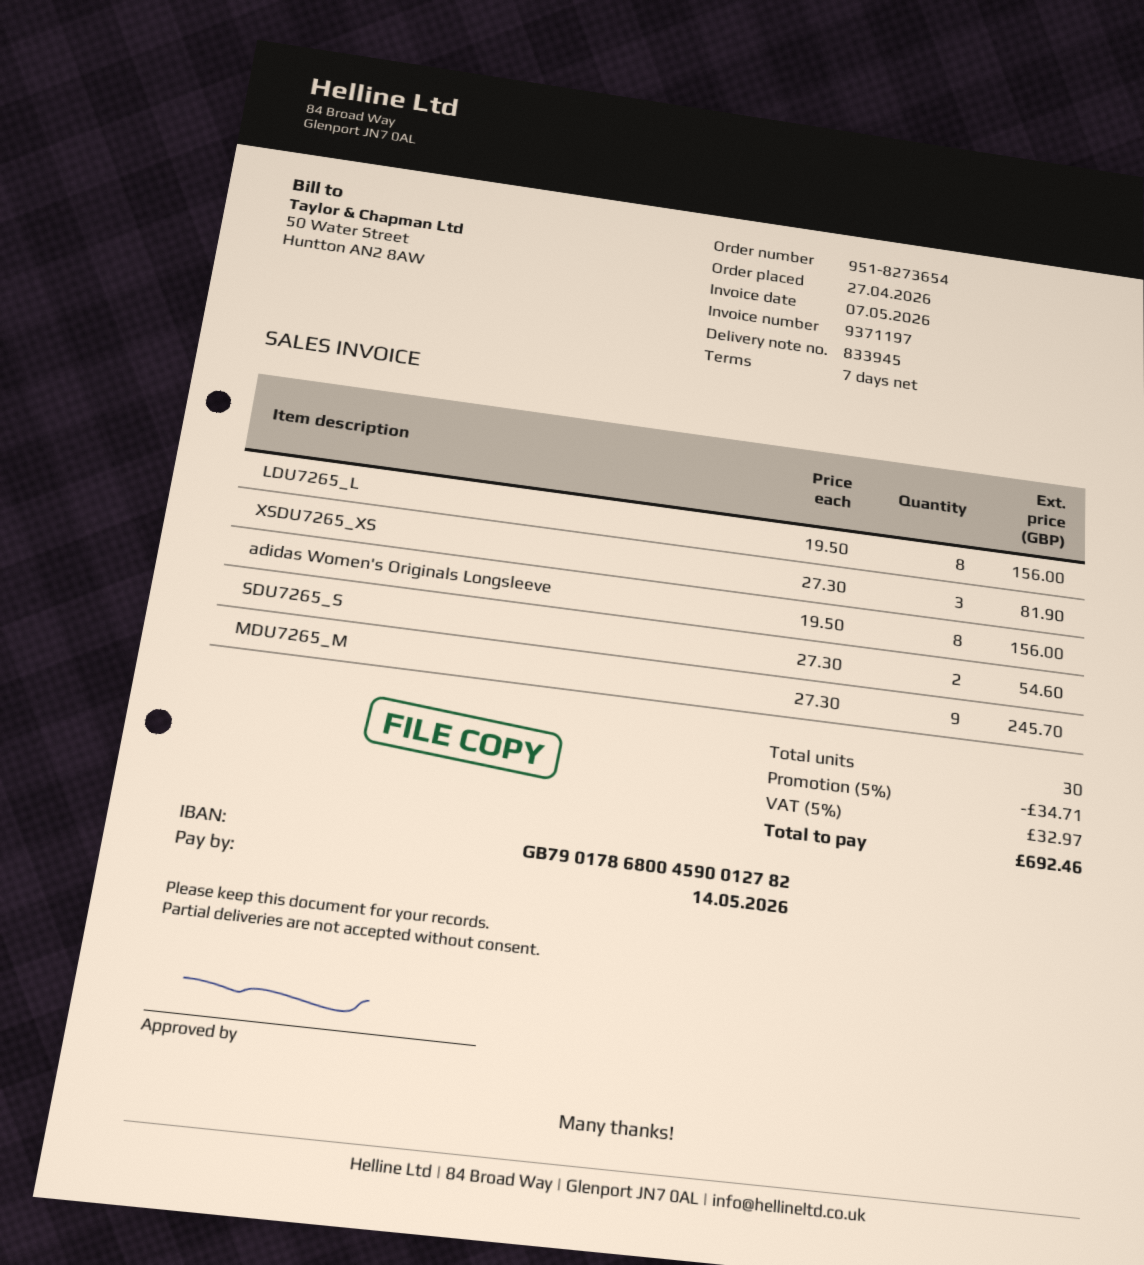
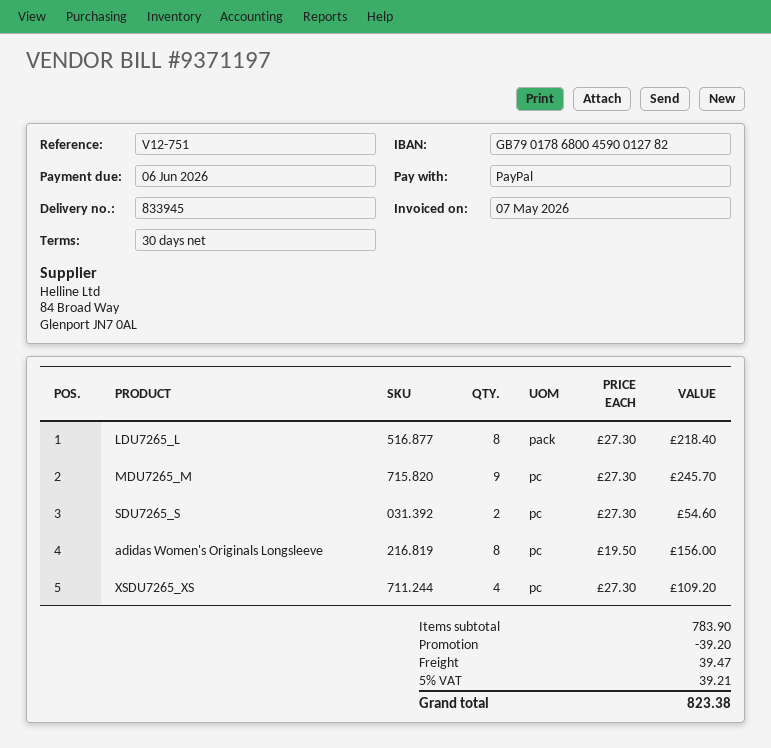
payment terms: 7 days -> 30 days
due date: 2026-05-14 -> 2026-06-06
LDU7265_L: 8 x 19.50 = 156.00 -> 8 x 27.30 = 218.40
XSDU7265_XS: 3 x 27.30 = 81.90 -> 4 x 27.30 = 109.20
discount: 34.71 -> 39.20
shipping: none -> 39.47
tax: 5% = 32.97 -> 5% = 39.21
total: 692.46 -> 823.38

